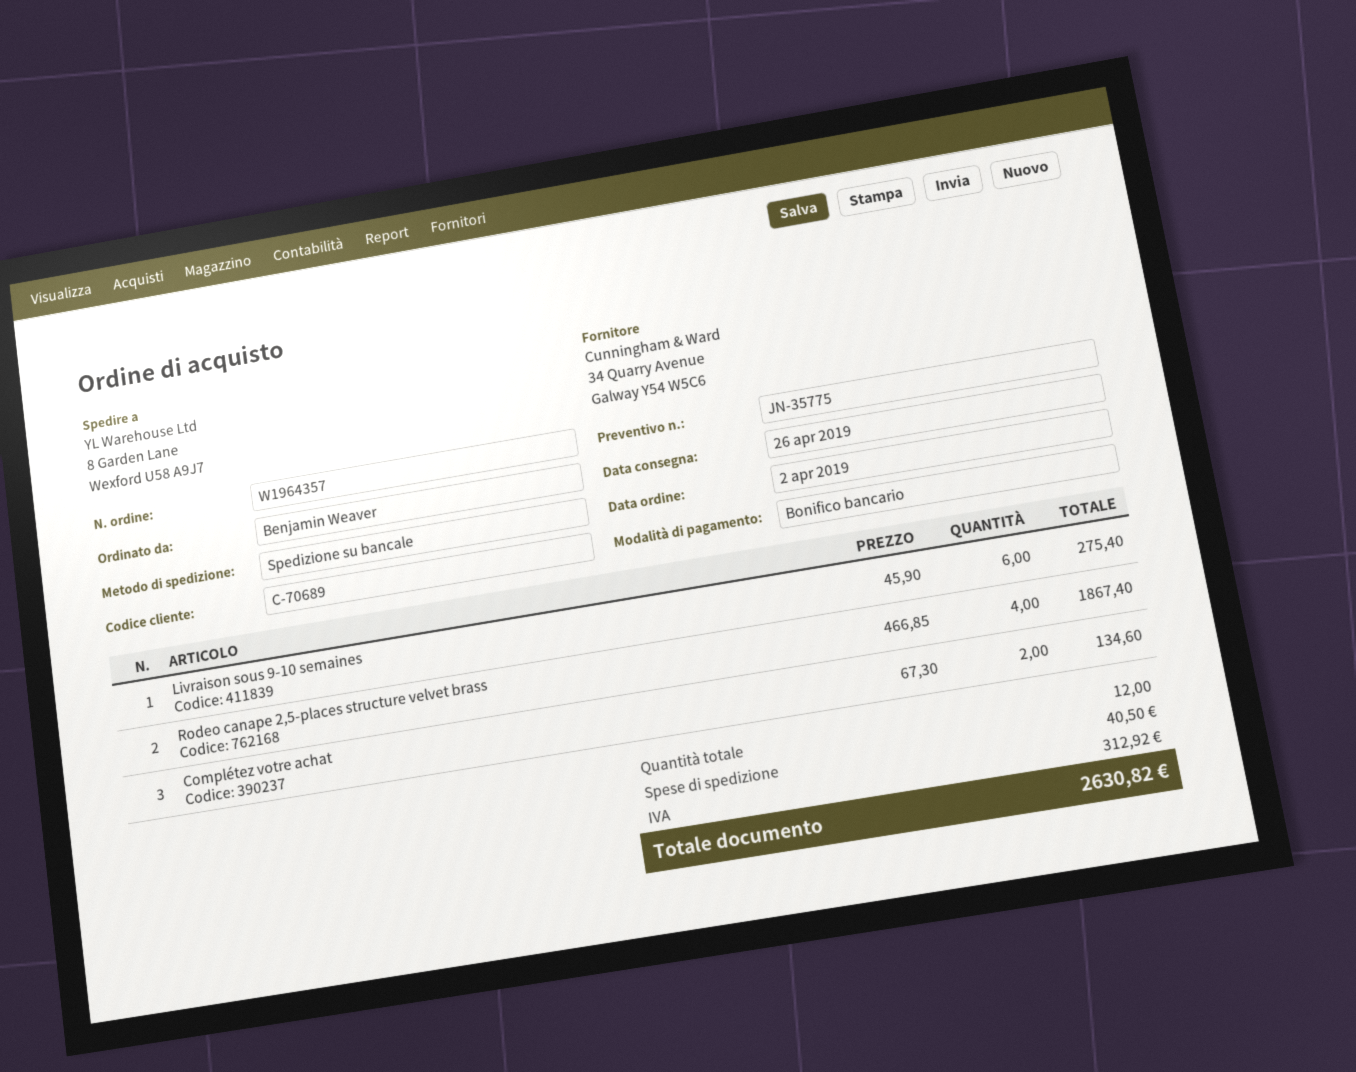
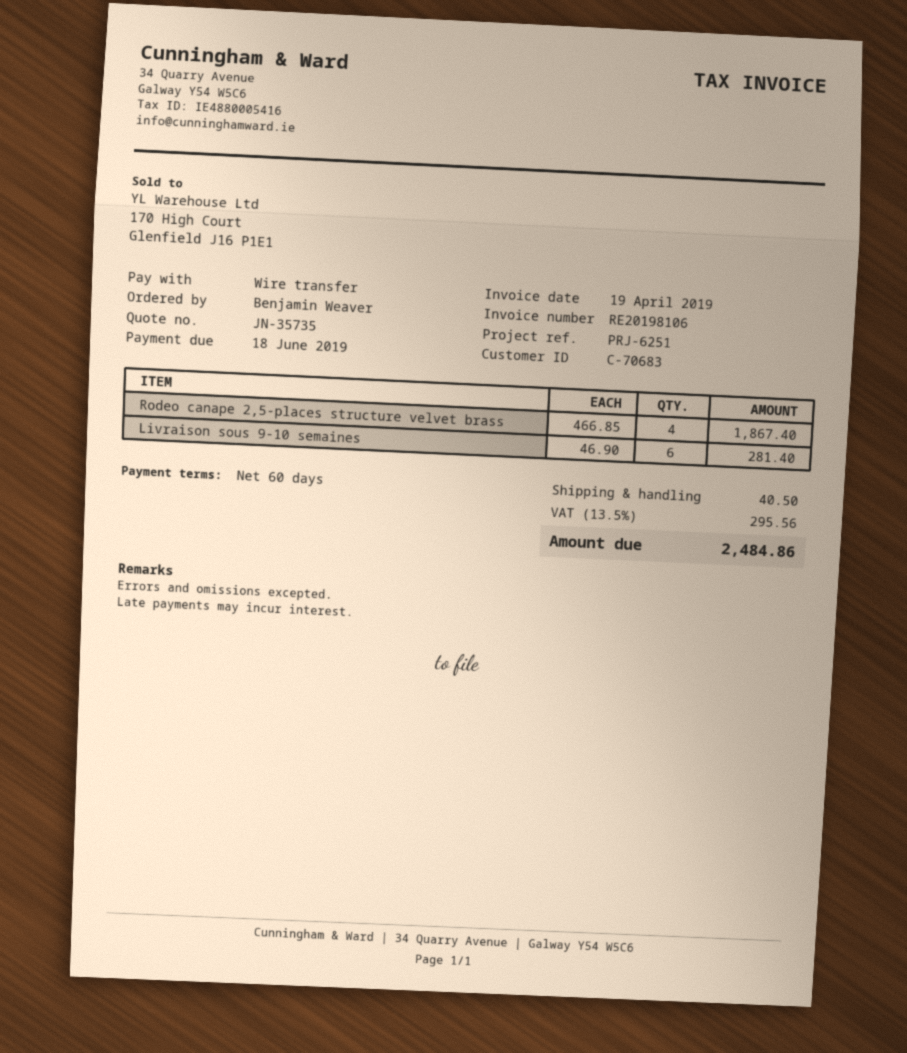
quote number: JN-35775 -> JN-35735
customer number: C-70689 -> C-70683
Livraison sous 9-10 semaines: 6 x 45.90 = 275.40 -> 6 x 46.90 = 281.40
Complétez votre achat: 2 x 67.30 = 134.60 -> none
tax: 312.92 -> 295.56
total: 2630.82 -> 2484.86

